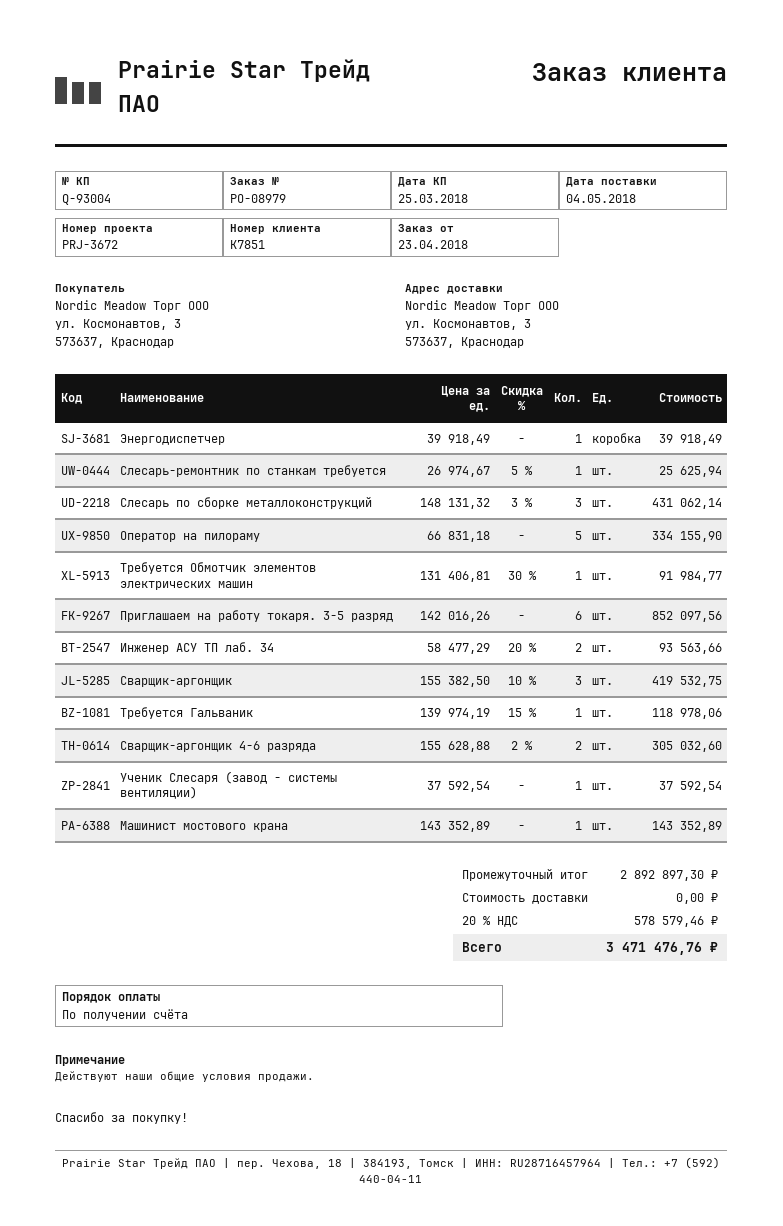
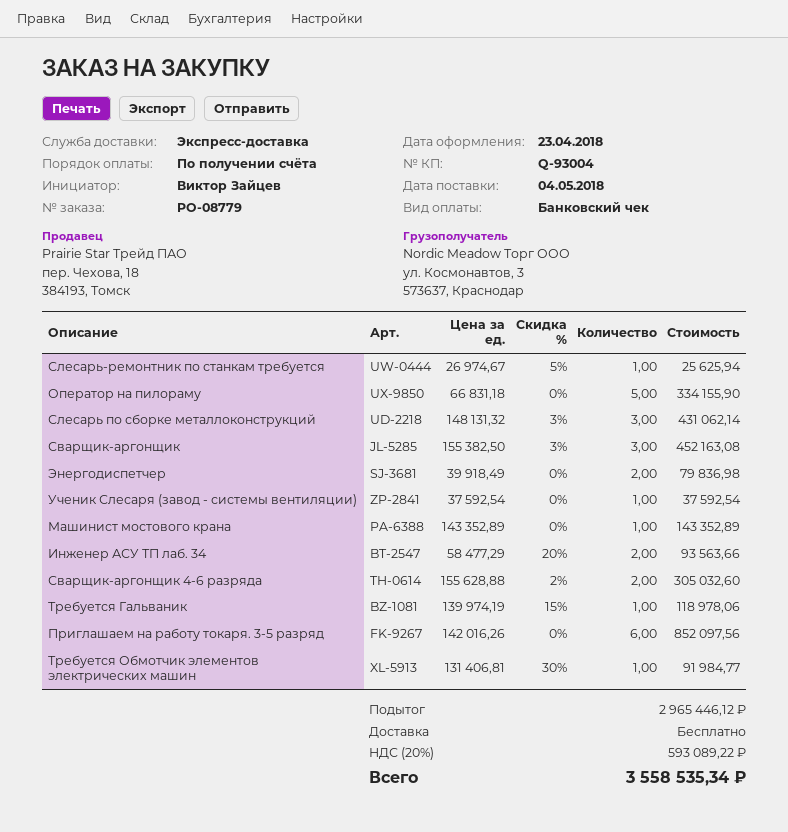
order number: PO-08979 -> PO-08779
Энергодиспетчер: 1 x 39918.49 = 39918.49 -> 2 x 39918.49 = 79836.98
Сварщик-аргонщик: 3 x 155382.50 - 10% = 419532.75 -> 3 x 155382.50 - 3% = 452163.08
subtotal: 2892897.30 -> 2965446.12
tax: 20% = 578579.46 -> 20% = 593089.22
total: 3471476.76 -> 3558535.34

